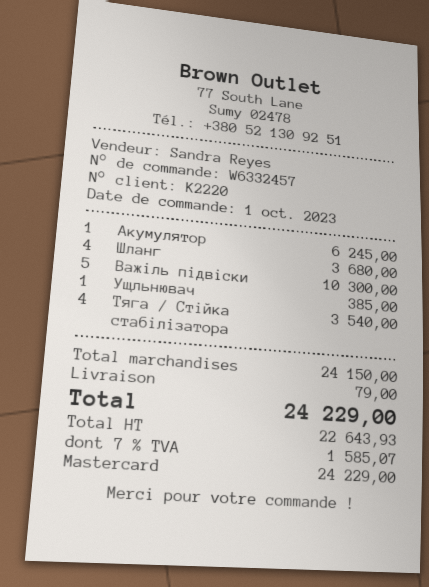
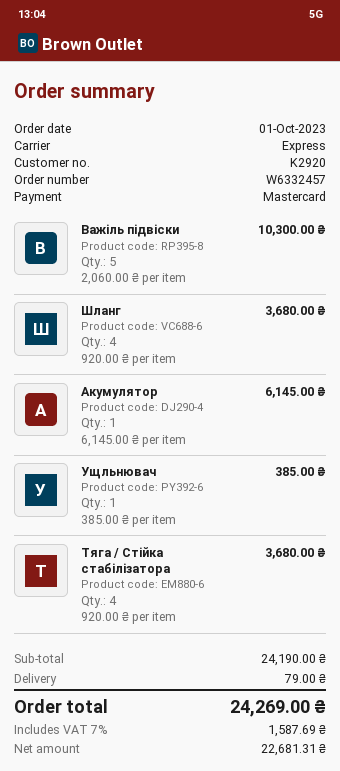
customer number: K2220 -> K2920
Акумулятор: 1 for 6245.00 -> 1 for 6145.00
Тяга / Стійка стабілізатора: 4 for 3540.00 -> 4 for 3680.00
subtotal: 24150.00 -> 24190.00
net: 22643.93 -> 22681.31
tax: 7% = 1585.07 -> 7% = 1587.69
total: 24229.00 -> 24269.00

